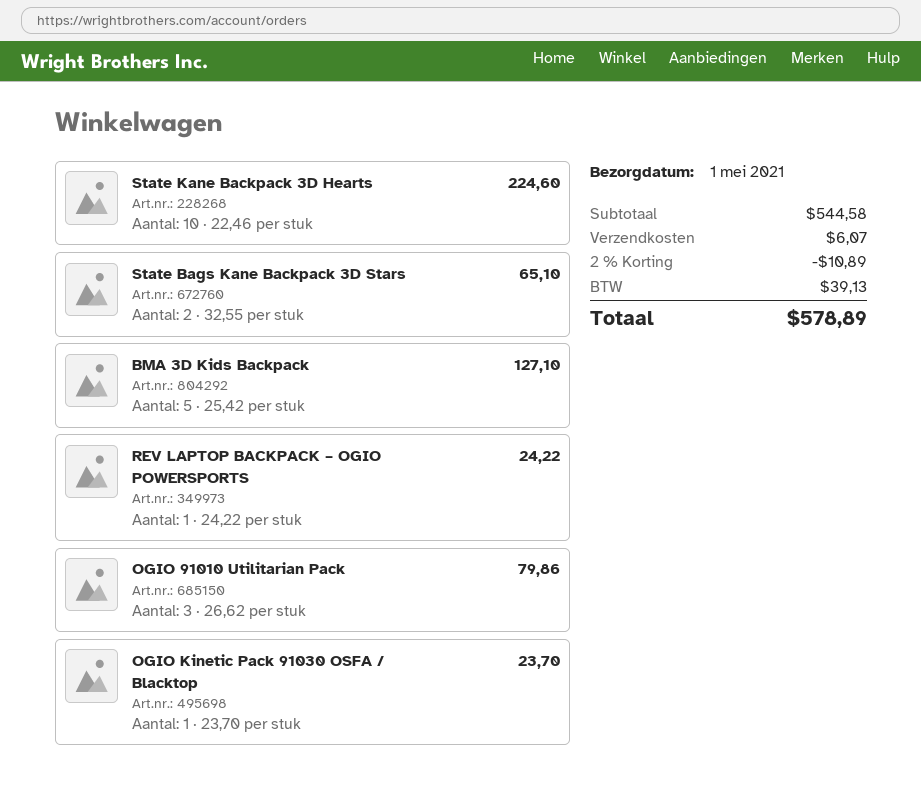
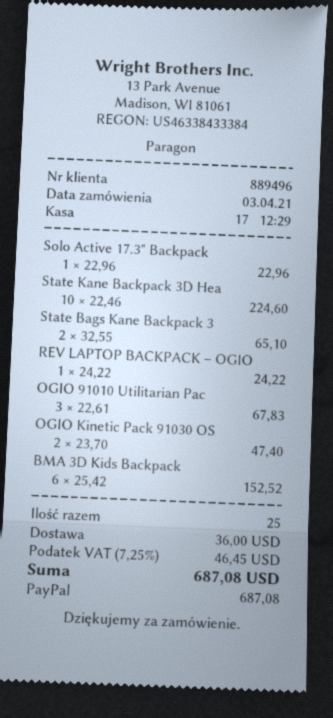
BMA 3D Kids Backpack: 5 x 25.42 = 127.10 -> 6 x 25.42 = 152.52
OGIO 91010 Utilitarian Pack: 3 x 26.62 = 79.86 -> 3 x 22.61 = 67.83
OGIO Kinetic Pack 91030 OSFA / Blacktop: 1 x 23.70 = 23.70 -> 2 x 23.70 = 47.40
Solo Active 17.3" Backpack: none -> 1 x 22.96 = 22.96
discount: 2% = 10.89 -> none
shipping: 6.07 -> 36.00
tax: 39.13 -> 46.45
total: 578.89 -> 687.08

